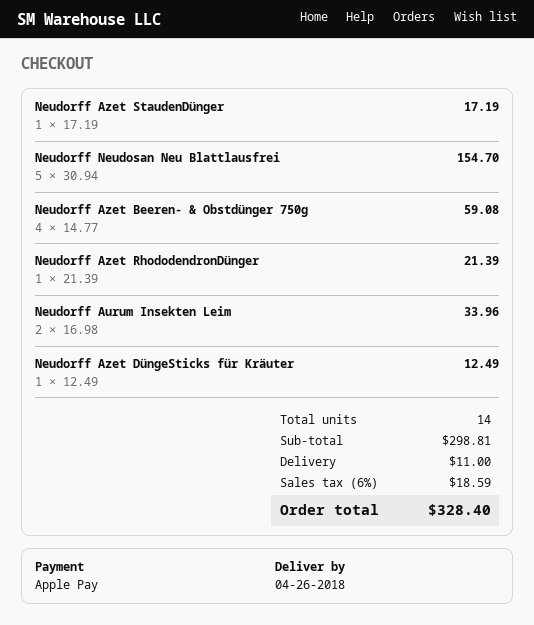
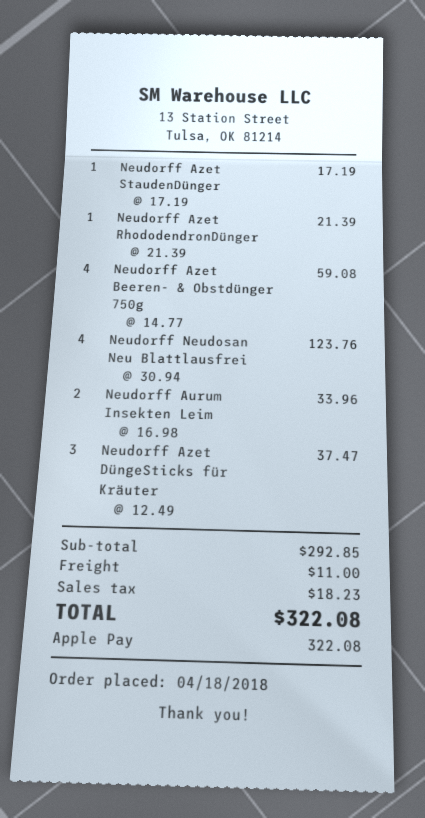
Neudorff Neudosan Neu Blattlausfrei: 5 x 30.94 = 154.70 -> 4 x 30.94 = 123.76
Neudorff Azet DüngeSticks für Kräuter: 1 x 12.49 = 12.49 -> 3 x 12.49 = 37.47
subtotal: 298.81 -> 292.85
tax: 18.59 -> 18.23
total: 328.40 -> 322.08

